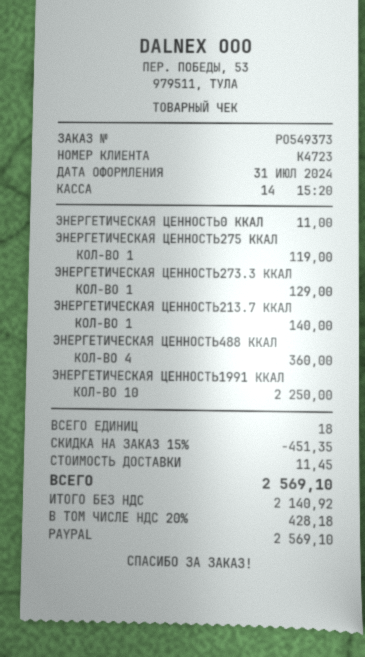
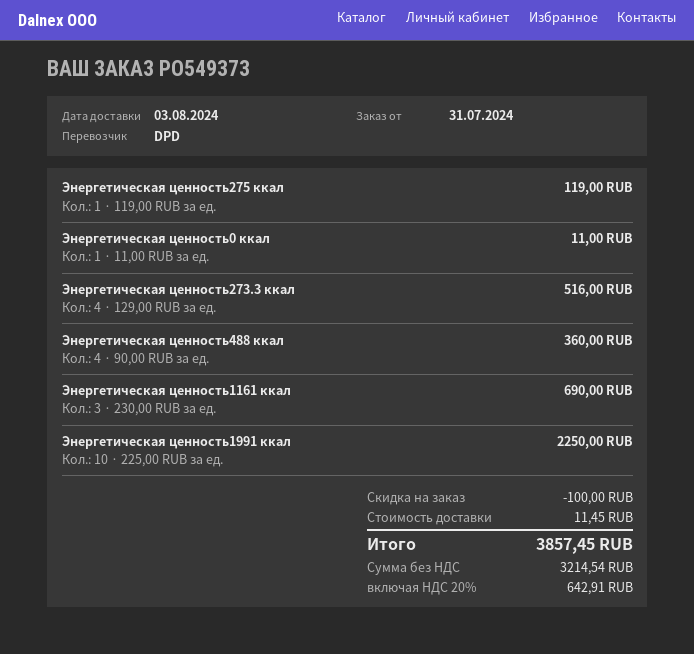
ЭНЕРГЕТИЧЕСКАЯ ЦЕННОСТЬ273.3 ККАЛ: 1 for 129.00 -> 4 for 516.00
ЭНЕРГЕТИЧЕСКАЯ ЦЕННОСТЬ213.7 ККАЛ: 1 for 140.00 -> none
Энергетическая ценность1161 ккал: none -> 3 for 690.00
discount: 451.35 -> 100.00
net: 2140.92 -> 3214.54
tax: 20% = 428.18 -> 20% = 642.91
total: 2569.10 -> 3857.45

